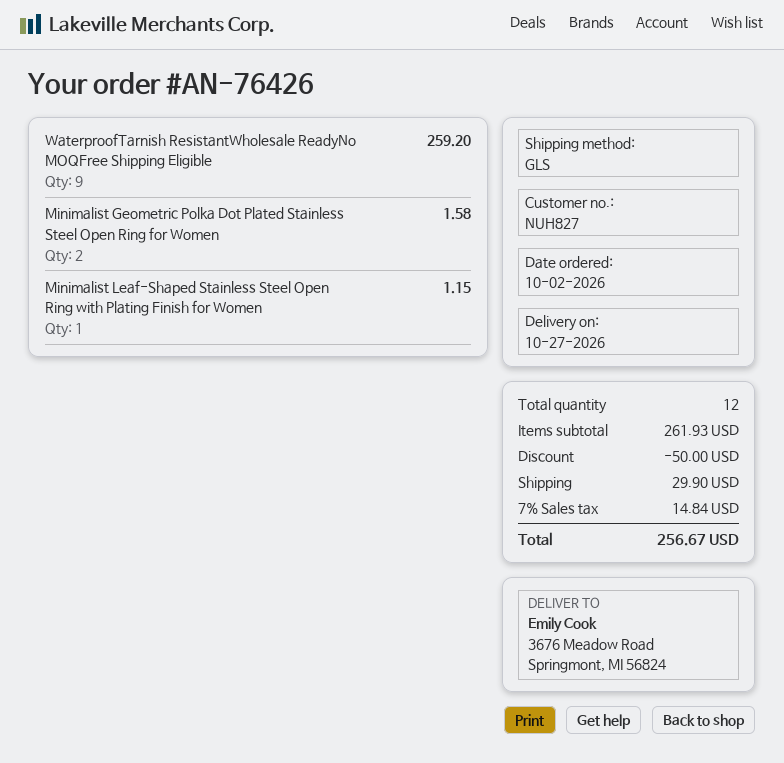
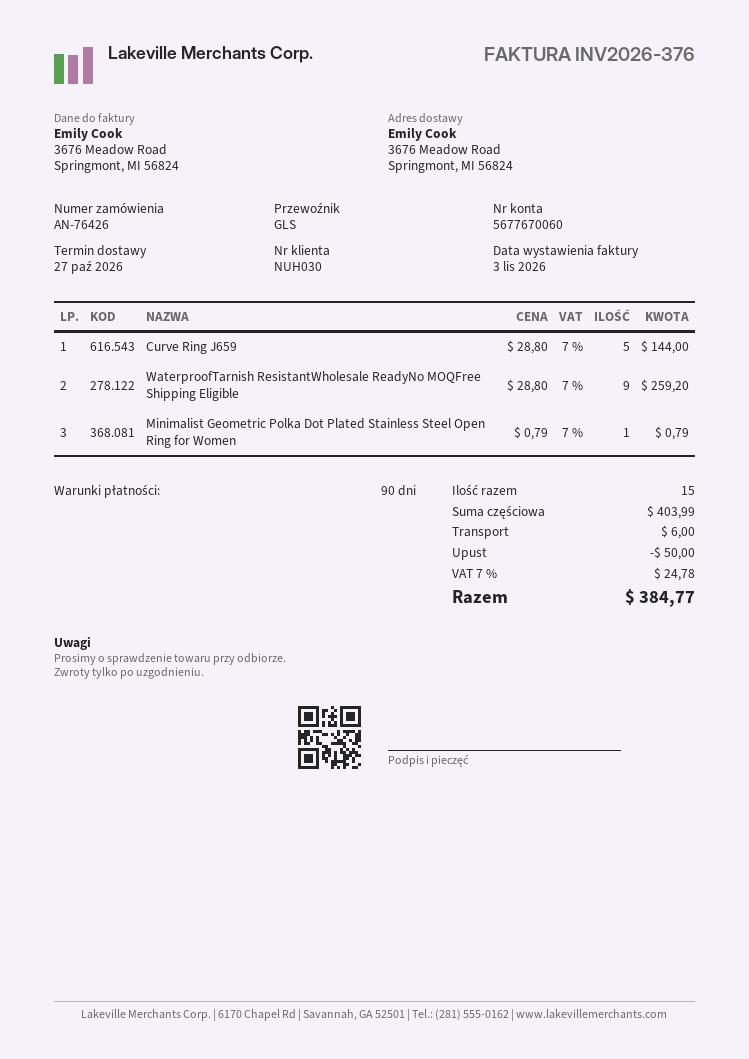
customer number: NUH827 -> NUH030
Minimalist Geometric Polka Dot Plated Stainless Steel Open Ring for Women: 2 for 1.58 -> 1 for 0.79
Minimalist Leaf-Shaped Stainless Steel Open Ring with Plating Finish for Women: 1 for 1.15 -> none
Curve Ring J659: none -> 5 for 144.00
total quantity: 12 -> 15
subtotal: 261.93 -> 403.99
shipping: 29.90 -> 6.00
tax: 7% = 14.84 -> 7% = 24.78
total: 256.67 -> 384.77

